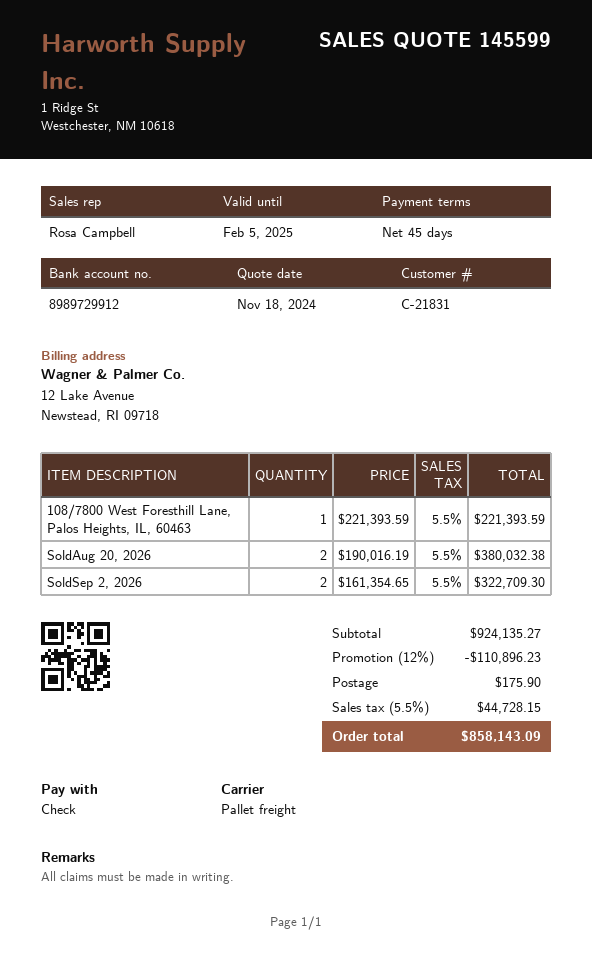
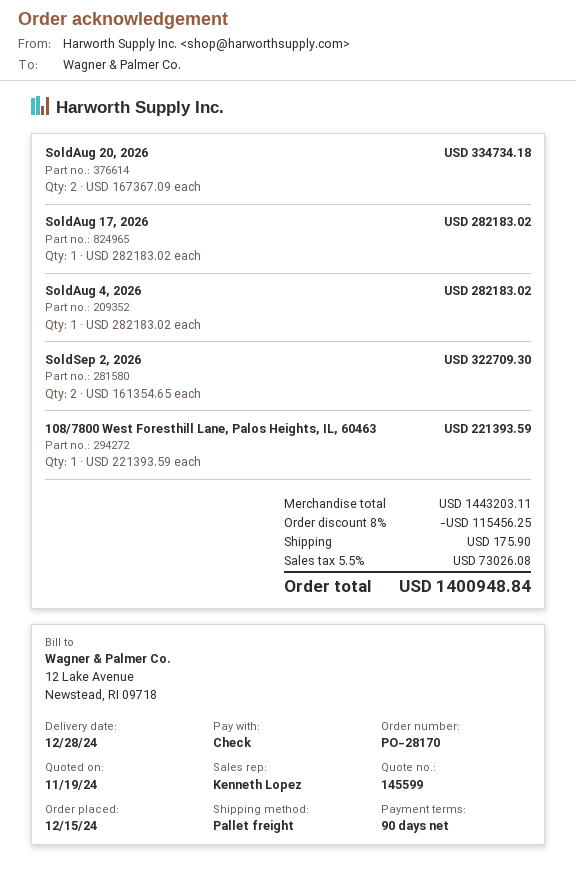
quote date: 2024-11-18 -> 2024-11-19
payment terms: 45 days -> 90 days
sales rep: Rosa Campbell -> Kenneth Lopez
SoldAug 20, 2026: 2 x 190016.19 = 380032.38 -> 2 x 167367.09 = 334734.18
SoldAug 17, 2026: none -> 1 x 282183.02 = 282183.02
SoldAug 4, 2026: none -> 1 x 282183.02 = 282183.02
subtotal: 924135.27 -> 1443203.11
discount: 12% = 110896.23 -> 8% = 115456.25
tax: 5.5% = 44728.15 -> 5.5% = 73026.08
total: 858143.09 -> 1400948.84

